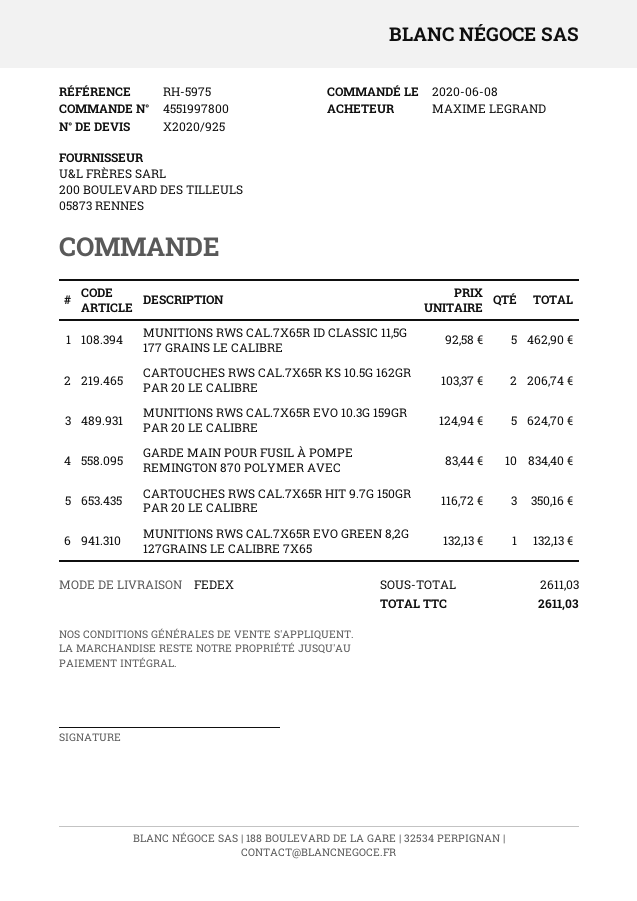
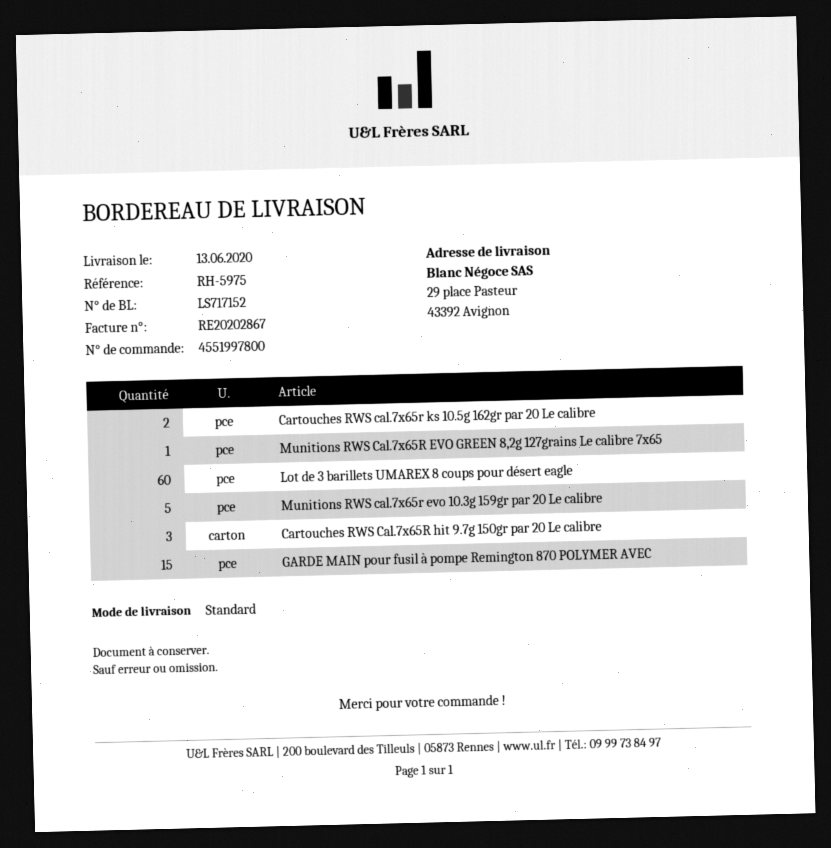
shipping method: FedEx -> standard
MUNITIONS RWS CAL.7X65R ID CLASSIC 11,5G 177 GRAINS LE CALIBRE: 5 -> none
GARDE MAIN POUR FUSIL À POMPE REMINGTON 870 POLYMER AVEC: 10 -> 15
Lot de 3 barillets UMAREX 8 coups pour désert eagle: none -> 60

